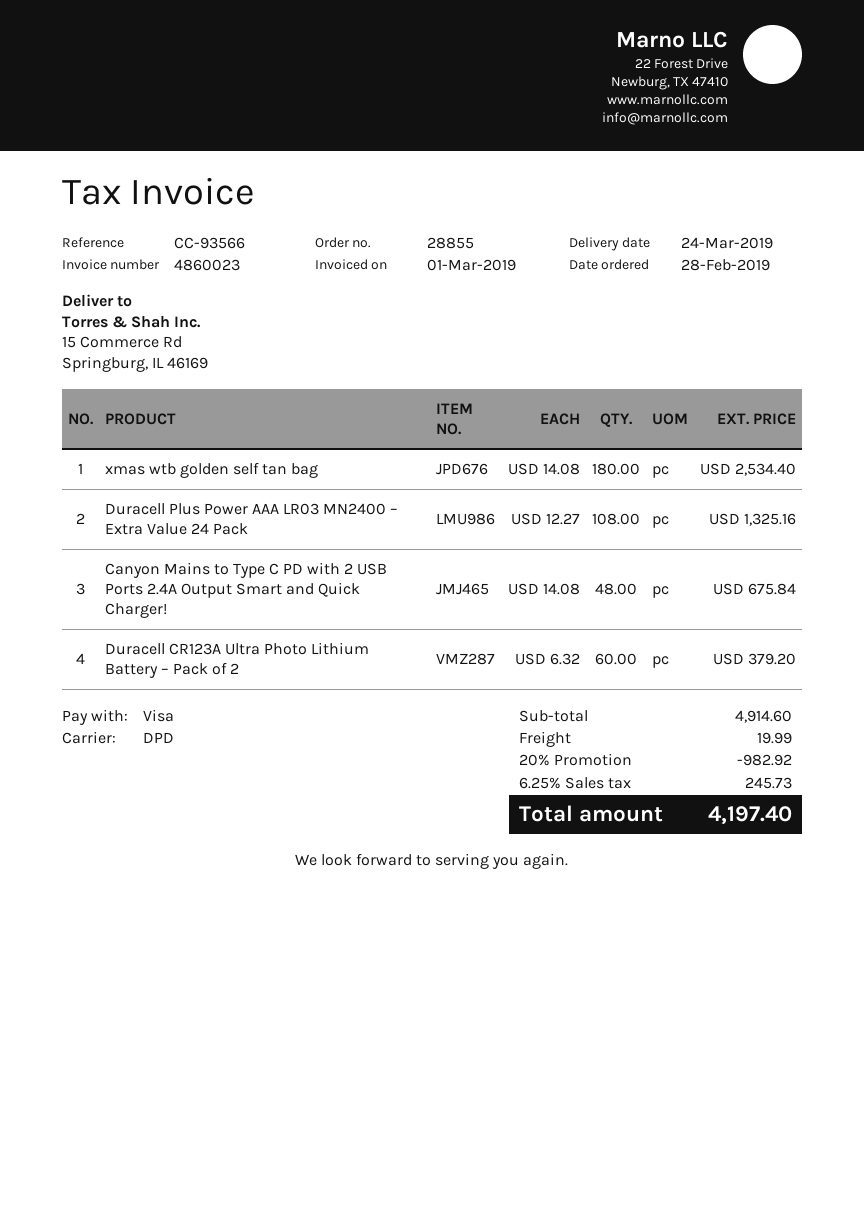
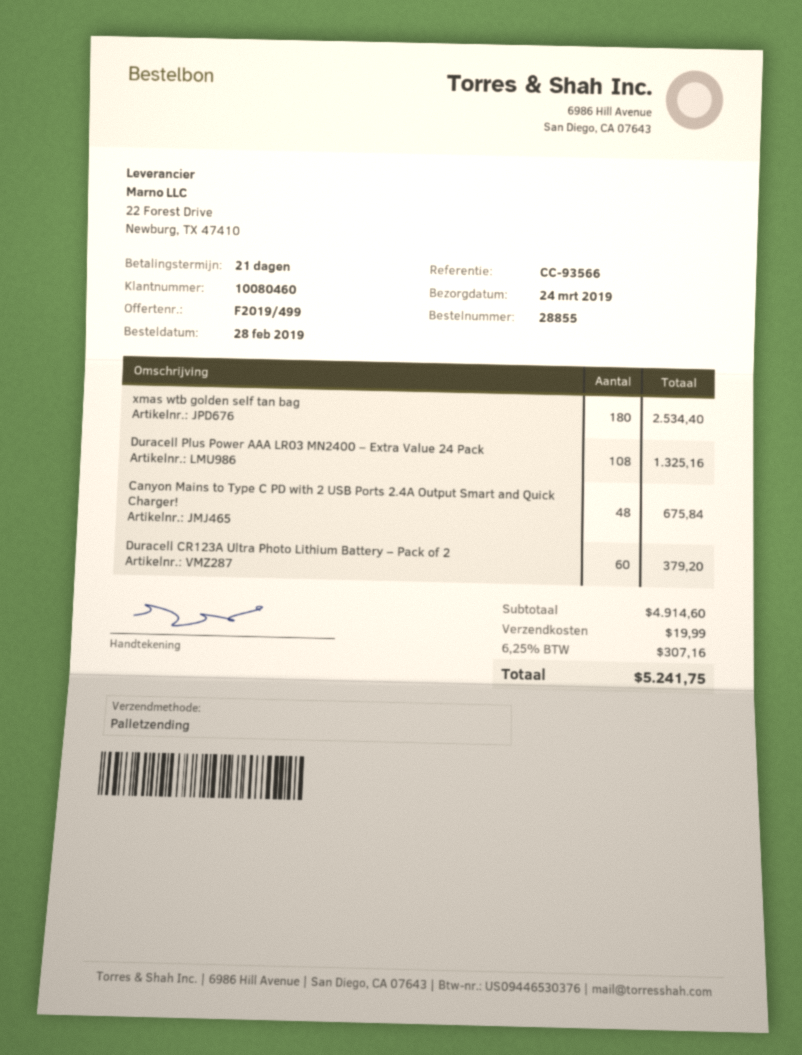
shipping method: DPD -> pallet freight
discount: 20% = 982.92 -> none
tax: 6.25% = 245.73 -> 6.25% = 307.16
total: 4197.40 -> 5241.75

